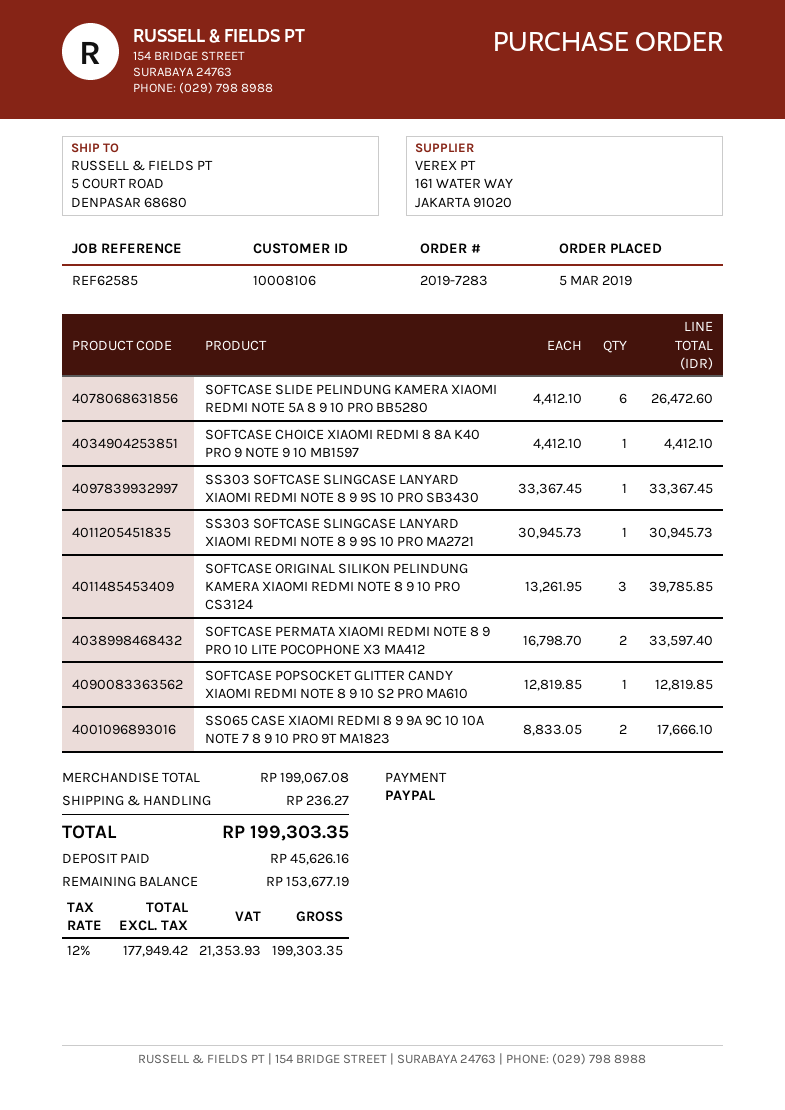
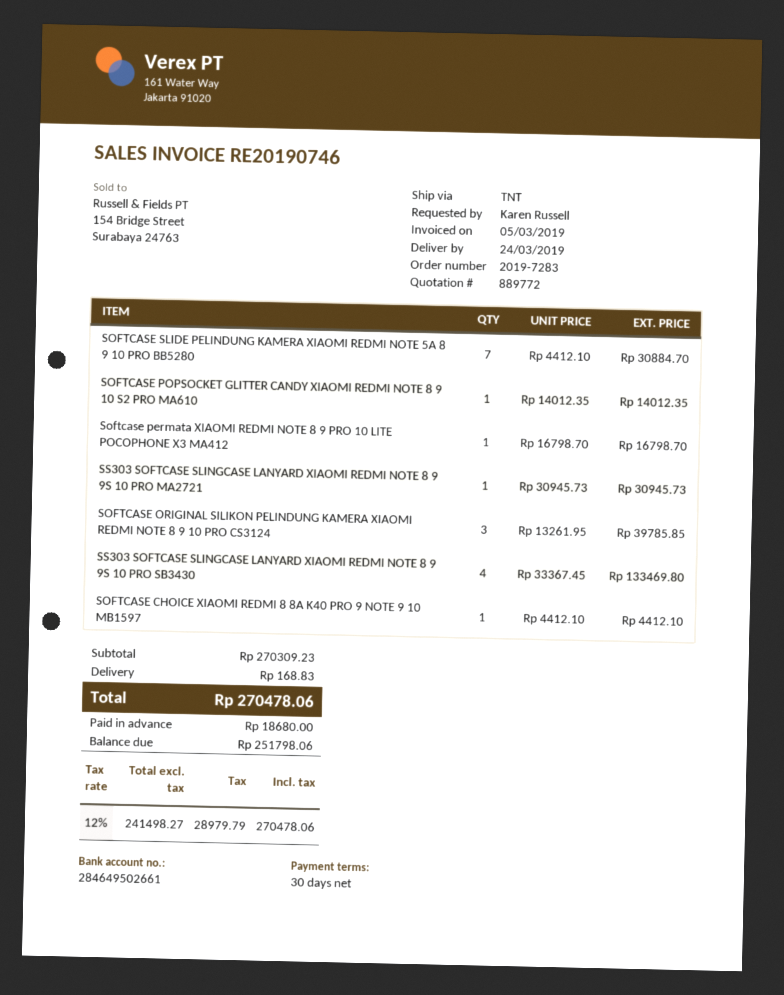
SOFTCASE SLIDE PELINDUNG KAMERA XIAOMI REDMI NOTE 5A 8 9 10 PRO BB5280: 6 x 4412.10 = 26472.60 -> 7 x 4412.10 = 30884.70
SS303 SOFTCASE SLINGCASE LANYARD XIAOMI REDMI NOTE 8 9 9S 10 PRO SB3430: 1 x 33367.45 = 33367.45 -> 4 x 33367.45 = 133469.80
SOFTCASE PERMATA XIAOMI REDMI NOTE 8 9 PRO 10 LITE POCOPHONE X3 MA412: 2 x 16798.70 = 33597.40 -> 1 x 16798.70 = 16798.70
SOFTCASE POPSOCKET GLITTER CANDY XIAOMI REDMI NOTE 8 9 10 S2 PRO MA610: 1 x 12819.85 = 12819.85 -> 1 x 14012.35 = 14012.35
SS065 CASE XIAOMI REDMI 8 9 9A 9C 10 10A NOTE 7 8 9 10 PRO 9T MA1823: 2 x 8833.05 = 17666.10 -> none
subtotal: 199067.08 -> 270309.23
shipping: 236.27 -> 168.83
net: 177949.42 -> 241498.27
tax: 12% = 21353.93 -> 12% = 28979.79
total: 199303.35 -> 270478.06
deposit: 45626.16 -> 18680.00
balance: 153677.19 -> 251798.06

